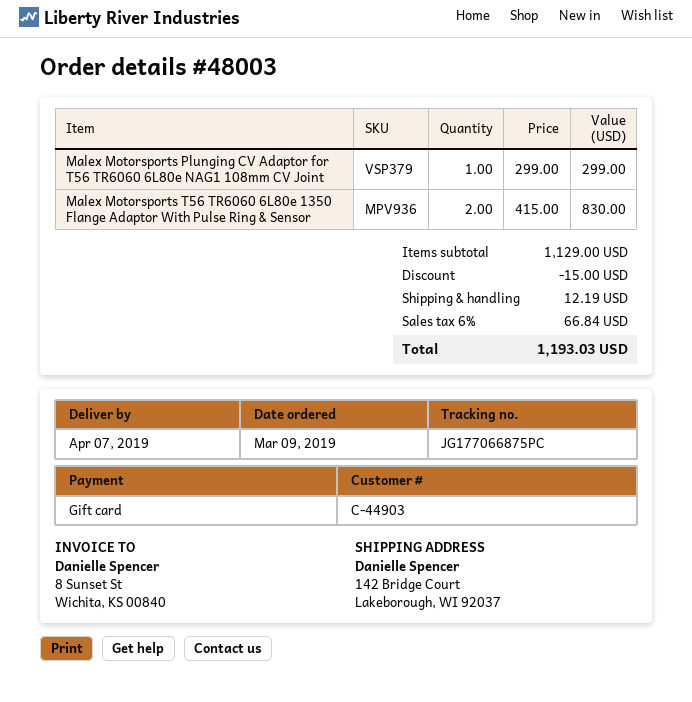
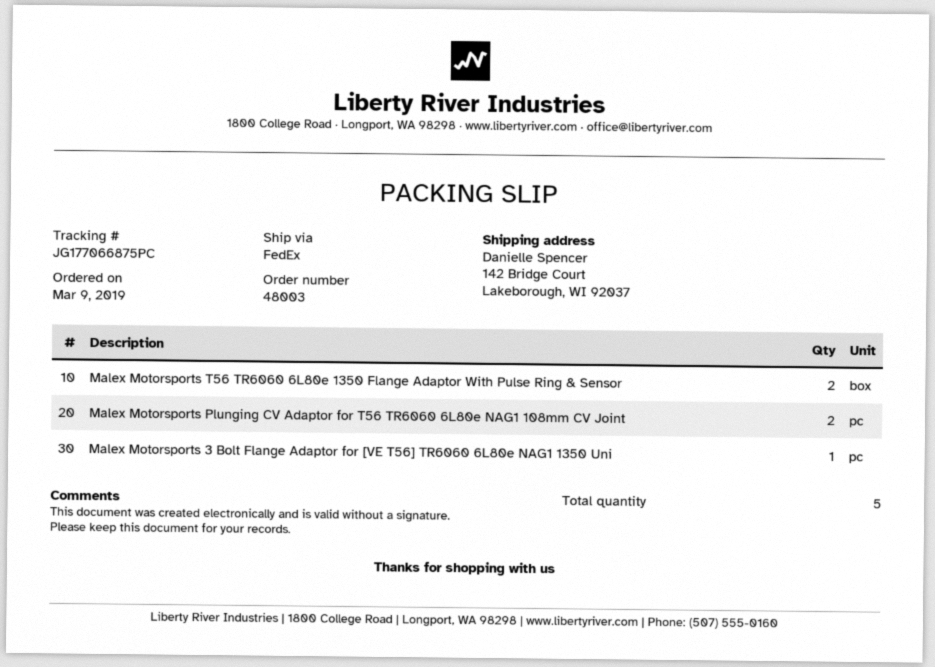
Malex Motorsports Plunging CV Adaptor for T56 TR6060 6L80e NAG1 108mm CV Joint: 1 -> 2
Malex Motorsports 3 Bolt Flange Adaptor for [VE T56] TR6060 6L80e NAG1 1350 Uni: none -> 1

